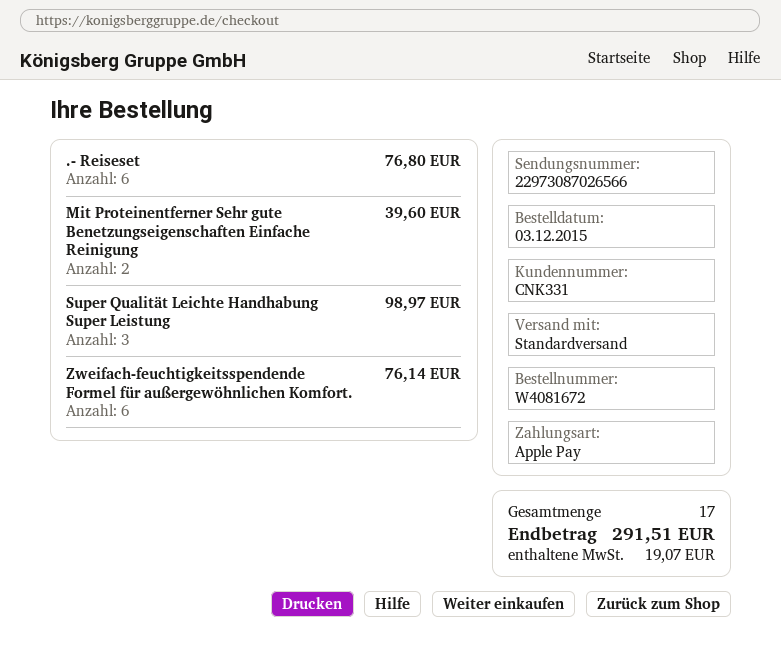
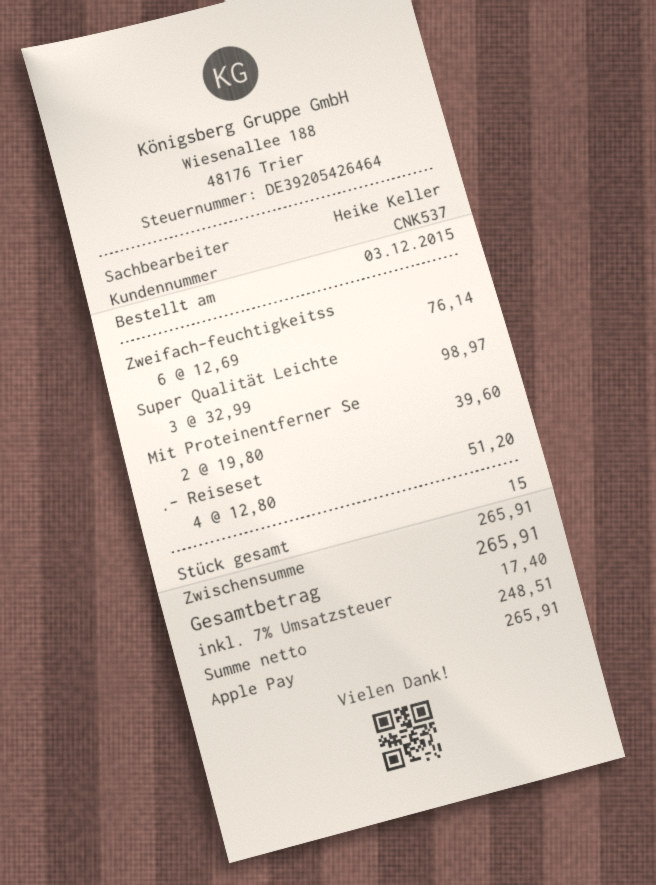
customer number: CNK331 -> CNK537
.- Reiseset: 6 for 76.80 -> 4 for 51.20
total quantity: 17 -> 15
tax: 19.07 -> 17.40
total: 291.51 -> 265.91

